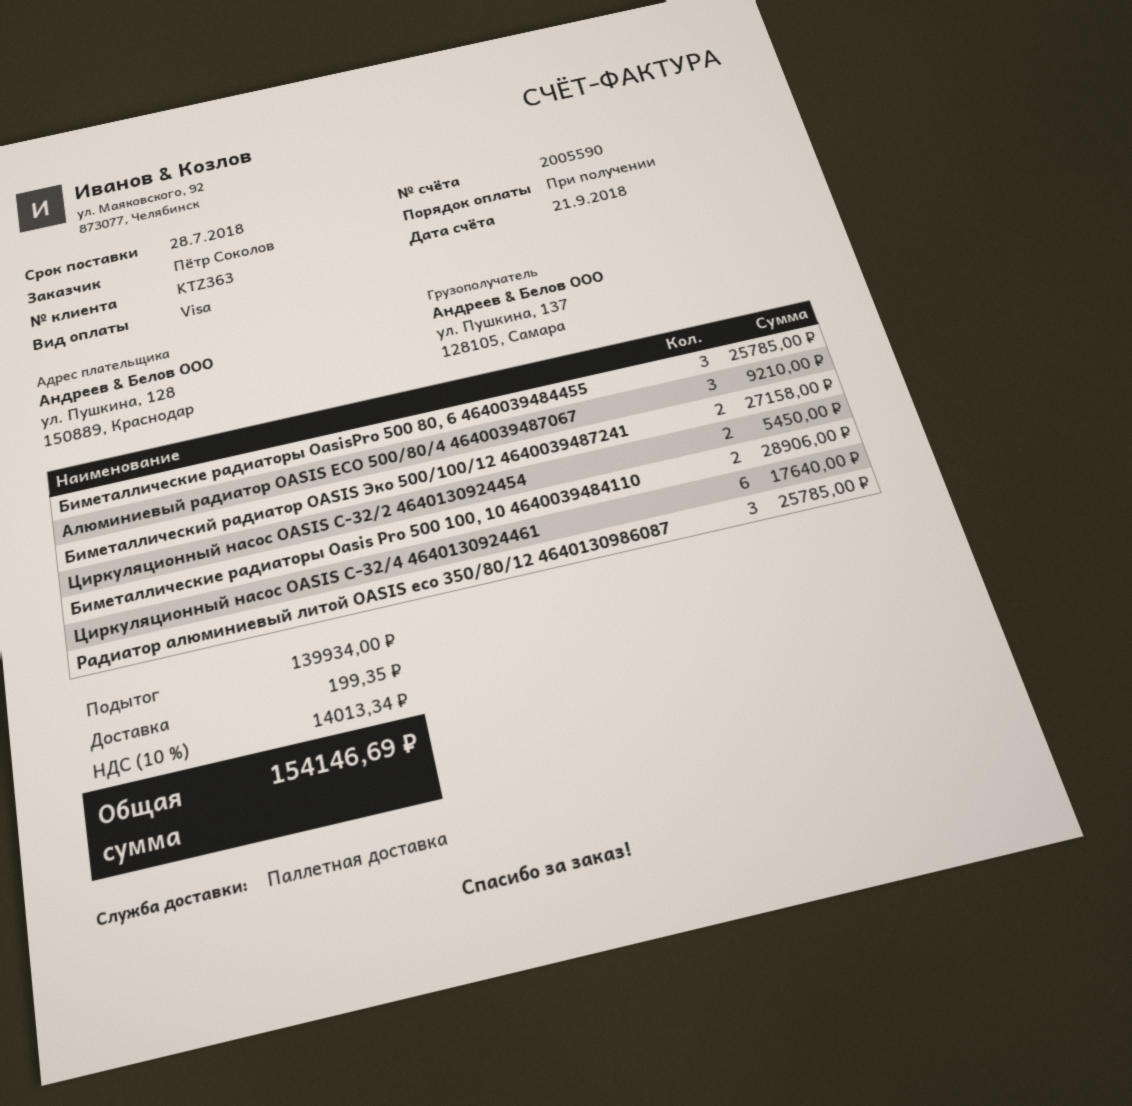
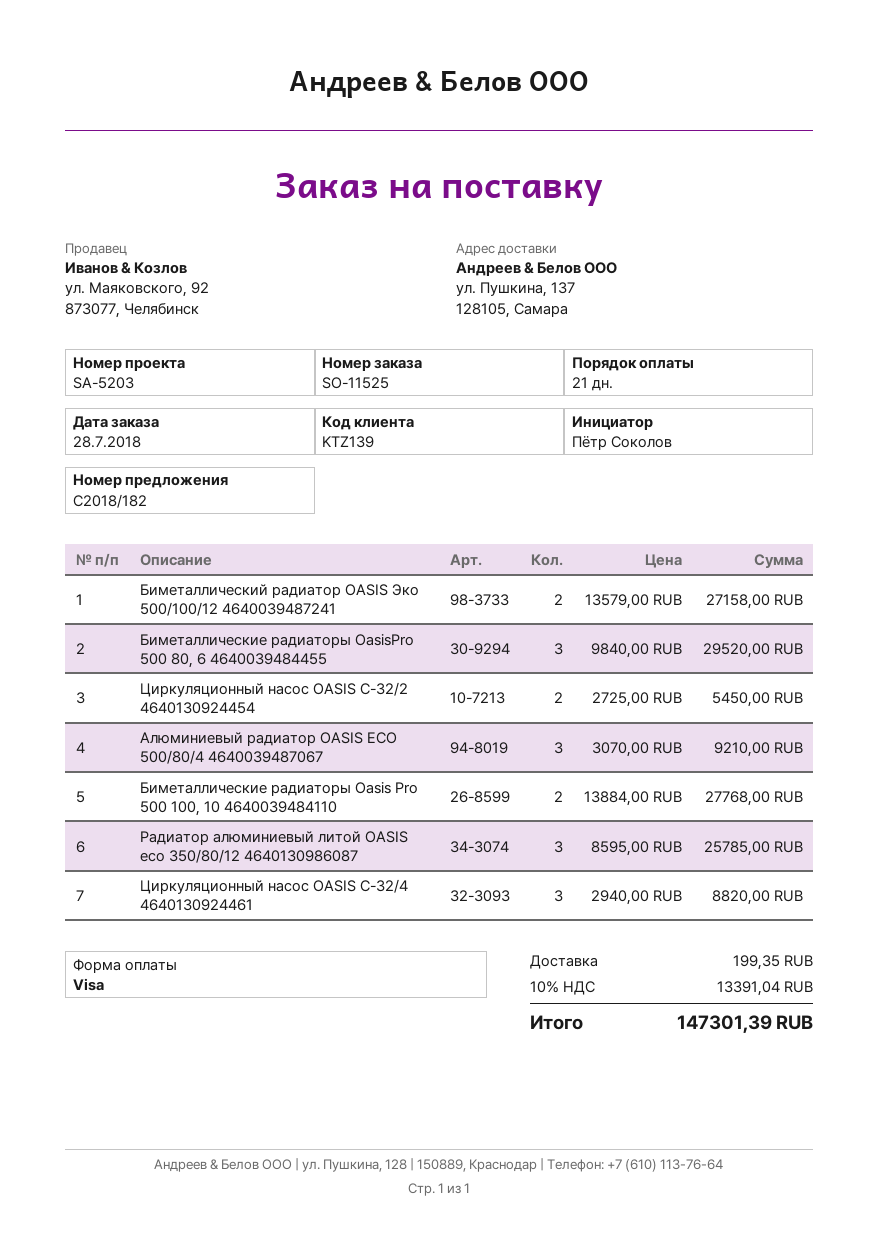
payment terms: on receipt -> 21 days
customer number: KTZ363 -> KTZ139
Биметаллические радиаторы OasisPro 500 80, 6 4640039484455: 3 for 25785.00 -> 3 for 29520.00
Биметаллические радиаторы Oasis Pro 500 100, 10 4640039484110: 2 for 28906.00 -> 2 for 27768.00
Циркуляционный насос OASIS C-32/4 4640130924461: 6 for 17640.00 -> 3 for 8820.00
tax: 10% = 14013.34 -> 10% = 13391.04
total: 154146.69 -> 147301.39

